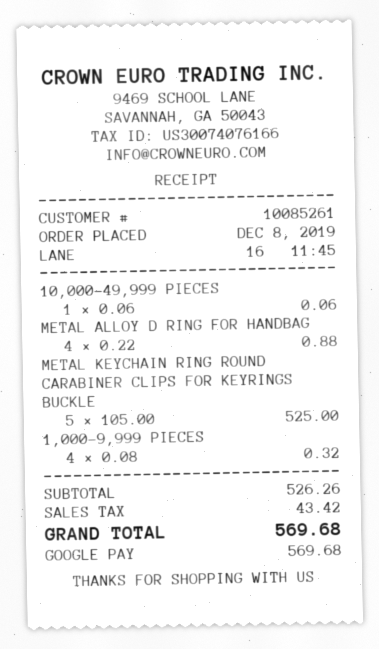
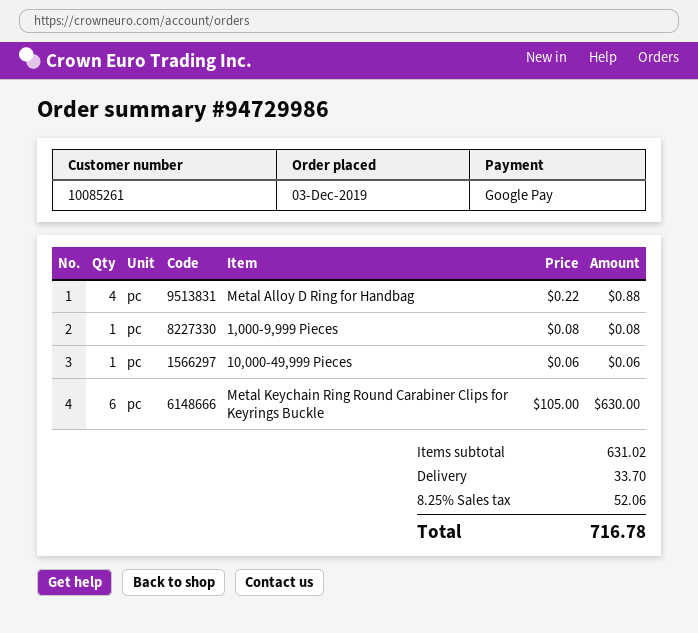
order date: 2019-12-08 -> 2019-12-03
METAL KEYCHAIN RING ROUND CARABINER CLIPS FOR KEYRINGS BUCKLE: 5 x 105.00 = 525.00 -> 6 x 105.00 = 630.00
1,000-9,999 PIECES: 4 x 0.08 = 0.32 -> 1 x 0.08 = 0.08
subtotal: 526.26 -> 631.02
shipping: none -> 33.70
tax: 43.42 -> 52.06
total: 569.68 -> 716.78

